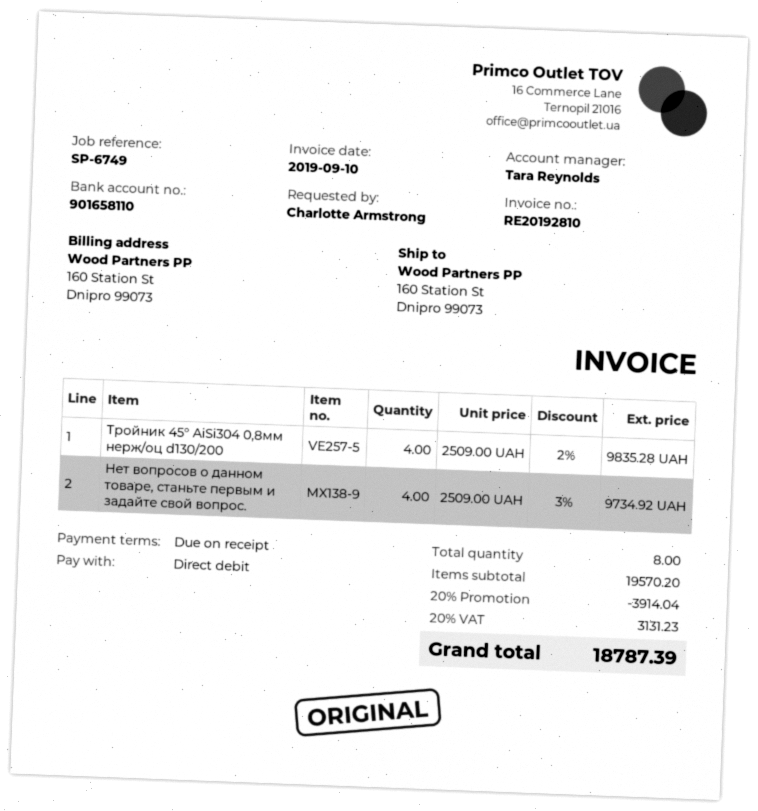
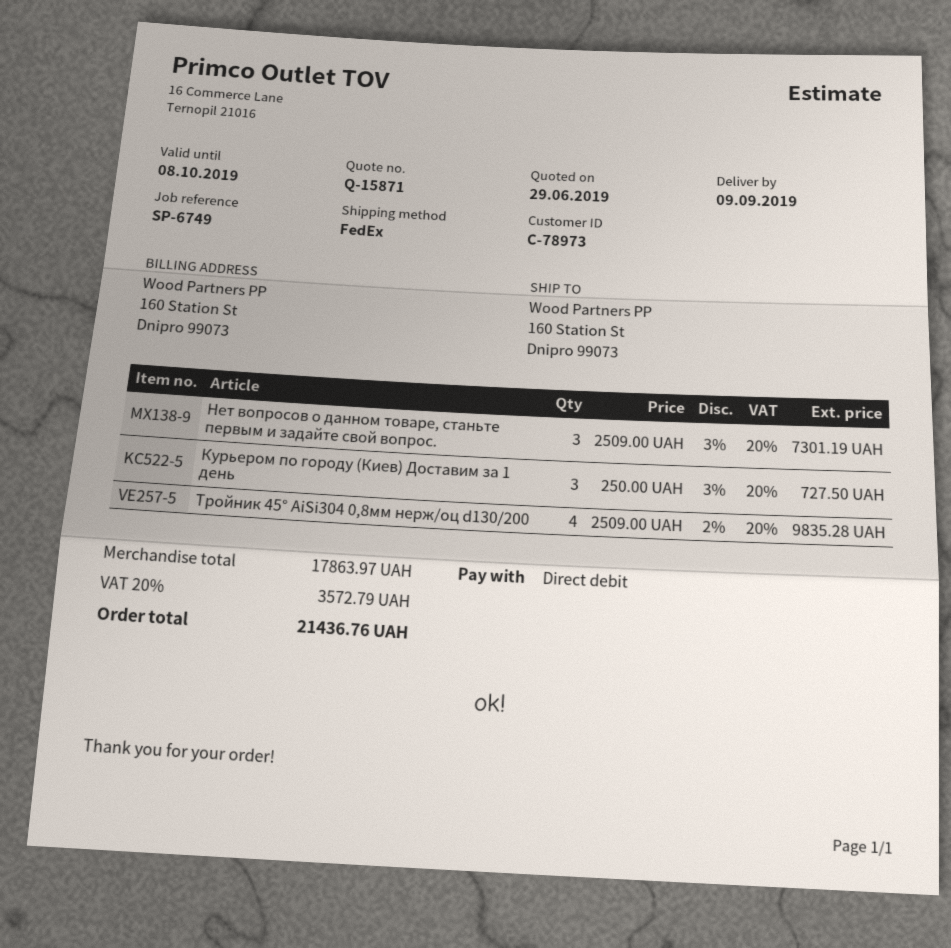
Нет вопросов о данном товаре, станьте первым и задайте свой вопрос.: 4 x 2509.00 - 3% = 9734.92 -> 3 x 2509.00 - 3% = 7301.19
Курьером по городу (Киев) Доставим за 1 день: none -> 3 x 250.00 - 3% = 727.50
subtotal: 19570.20 -> 17863.97
discount: 20% = 3914.04 -> none
tax: 20% = 3131.23 -> 20% = 3572.79
total: 18787.39 -> 21436.76

